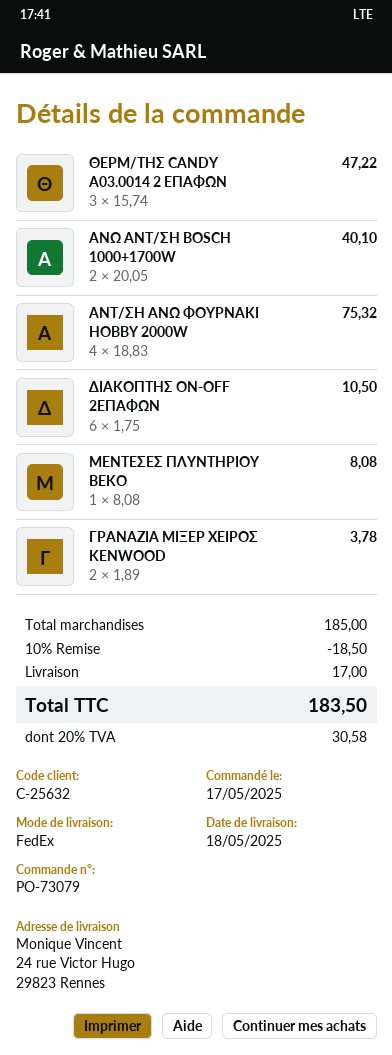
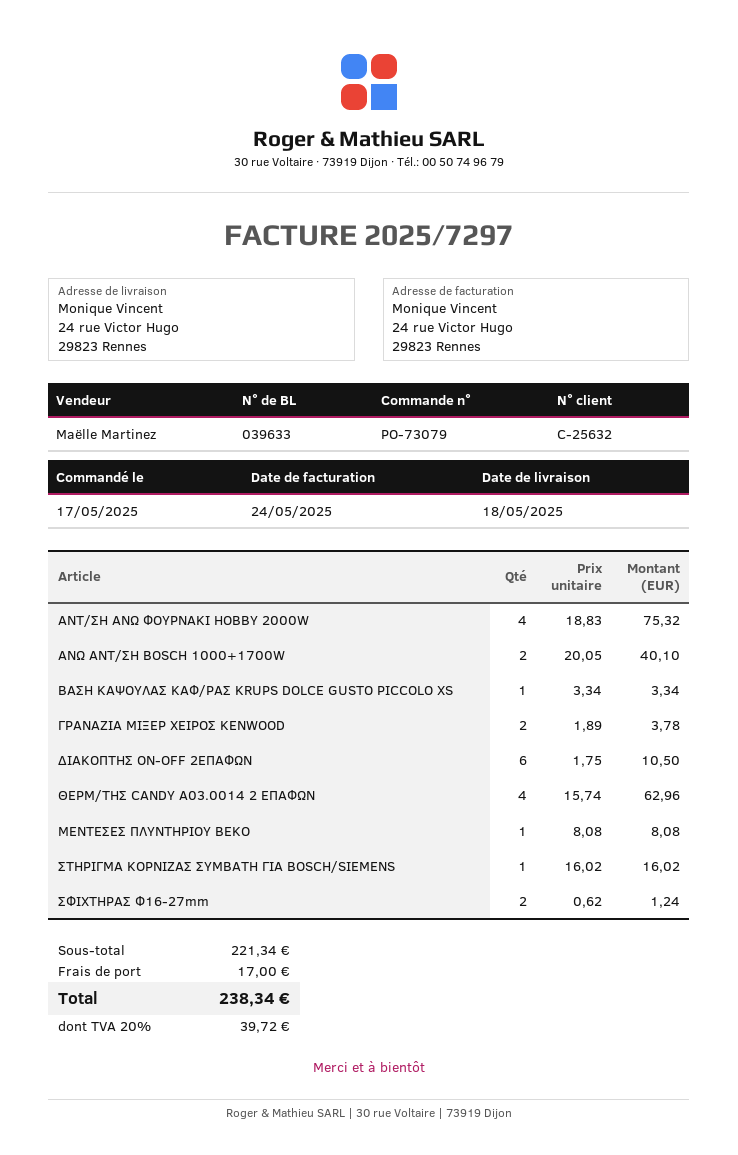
ΘΕΡΜ/ΤΗΣ CANDY A03.0014 2 ΕΠΑΦΩΝ: 3 x 15.74 = 47.22 -> 4 x 15.74 = 62.96
ΒΑΣΗ ΚΑΨΟΥΛΑΣ ΚΑΦ/ΡΑΣ KRUPS DOLCE GUSTO PICCOLO XS: none -> 1 x 3.34 = 3.34
ΣΤΗΡΙΓΜΑ ΚΟΡΝΙΖΑΣ ΣΥΜΒΑΤΗ ΓΙΑ BOSCH/SIEMENS: none -> 1 x 16.02 = 16.02
ΣΦΙΧΤΗΡΑΣ Φ16-27mm: none -> 2 x 0.62 = 1.24
subtotal: 185.00 -> 221.34
discount: 10% = 18.50 -> none
tax: 20% = 30.58 -> 20% = 39.72
total: 183.50 -> 238.34

